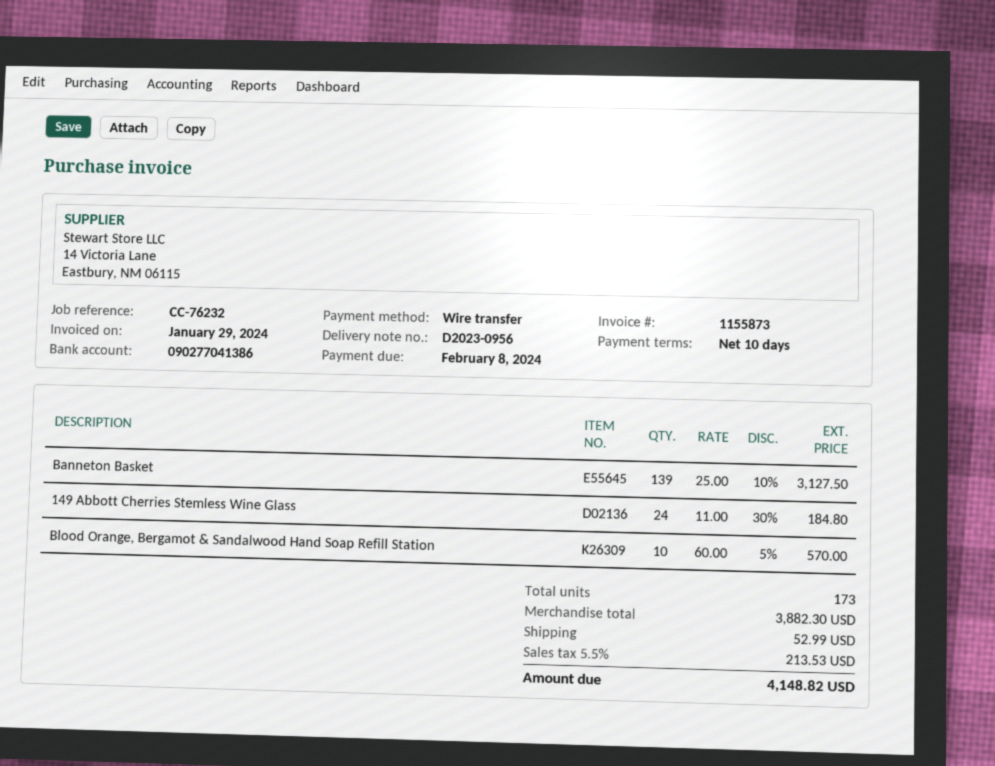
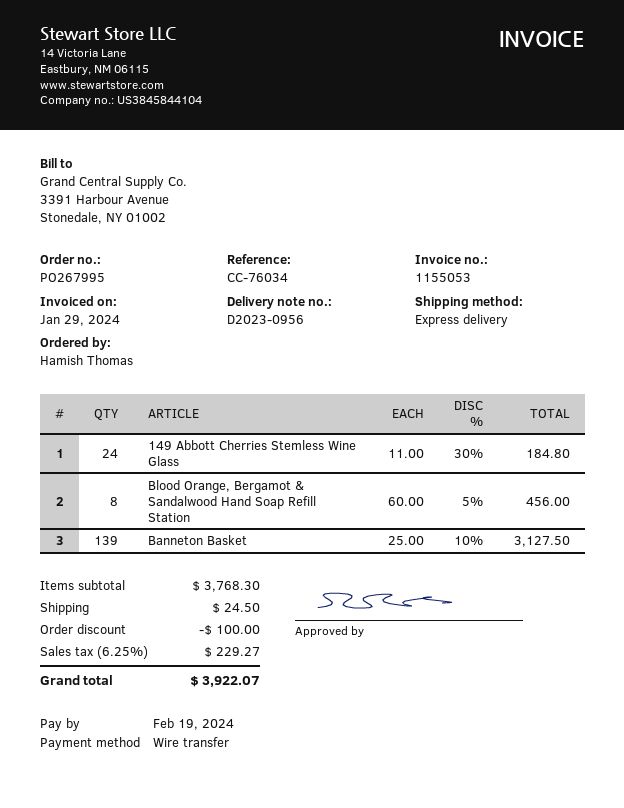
invoice number: 1155873 -> 1155053
due date: 2024-02-08 -> 2024-02-19
reference: CC-76232 -> CC-76034
Blood Orange, Bergamot & Sandalwood Hand Soap Refill Station: 10 x 60.00 - 5% = 570.00 -> 8 x 60.00 - 5% = 456.00
subtotal: 3882.30 -> 3768.30
discount: none -> 100.00
shipping: 52.99 -> 24.50
tax: 5.5% = 213.53 -> 6.25% = 229.27
total: 4148.82 -> 3922.07

